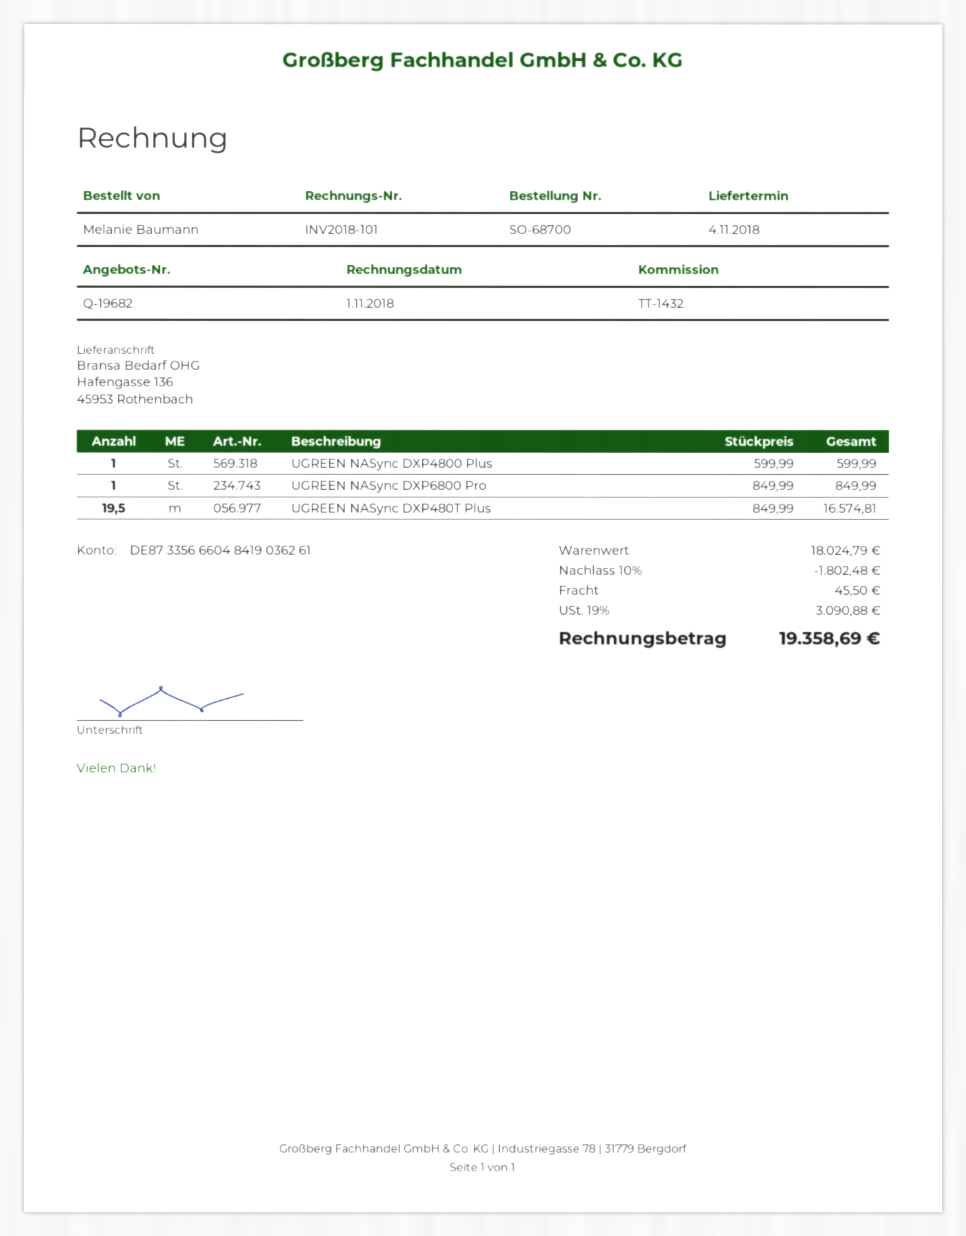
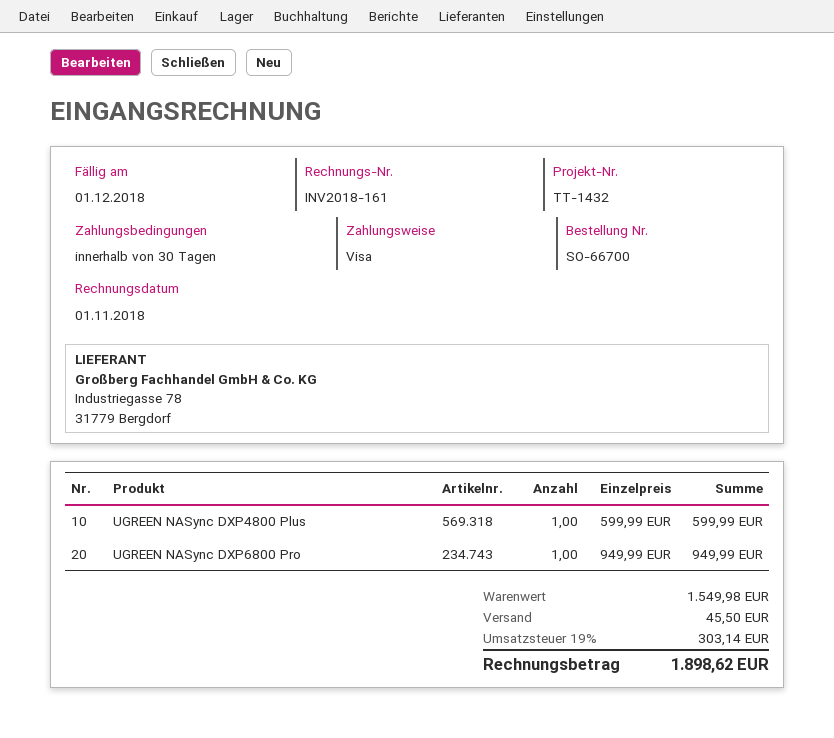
order number: SO-68700 -> SO-66700
invoice number: INV2018-101 -> INV2018-161
UGREEN NASync DXP6800 Pro: 1 x 849.99 = 849.99 -> 1 x 949.99 = 949.99
UGREEN NASync DXP480T Plus: 19.5 x 849.99 = 16574.81 -> none
subtotal: 18024.79 -> 1549.98
discount: 10% = 1802.48 -> none
tax: 19% = 3090.88 -> 19% = 303.14
total: 19358.69 -> 1898.62

